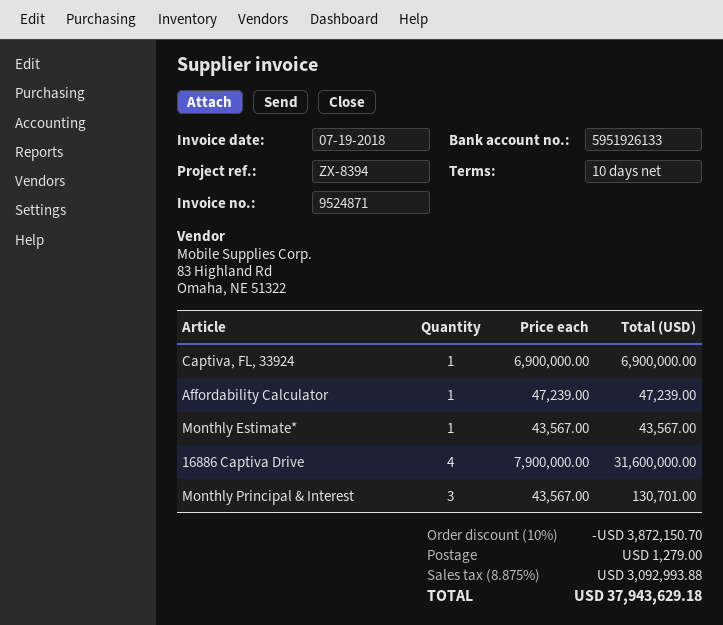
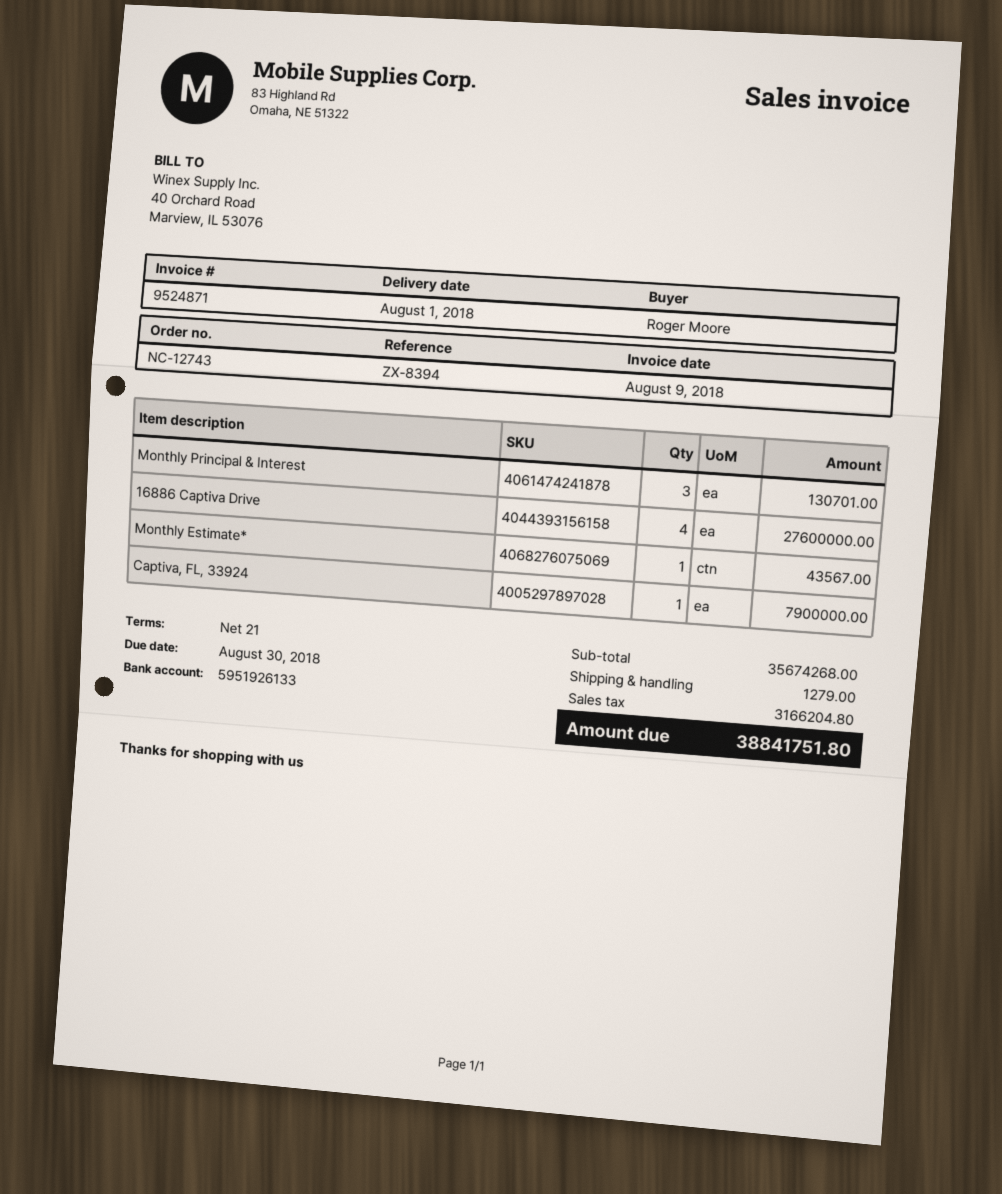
invoice date: 2018-07-19 -> 2018-08-09
payment terms: 10 days -> 21 days
Captiva, FL, 33924: 1 for 6900000.00 -> 1 for 7900000.00
Affordability Calculator: 1 for 47239.00 -> none
16886 Captiva Drive: 4 for 31600000.00 -> 4 for 27600000.00
discount: 10% = 3872150.70 -> none
tax: 3092993.88 -> 3166204.80
total: 37943629.18 -> 38841751.80

